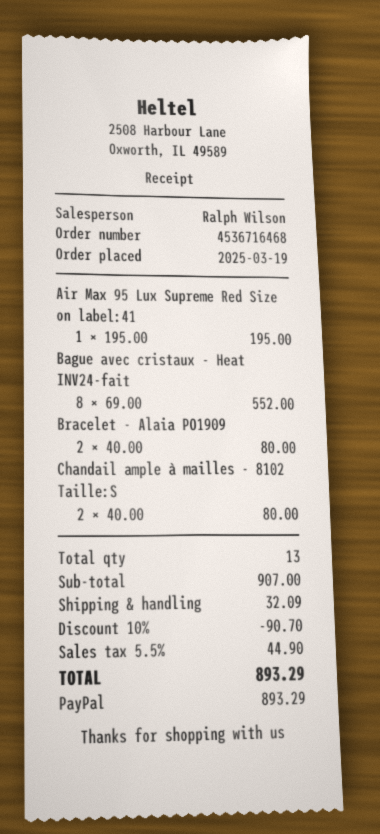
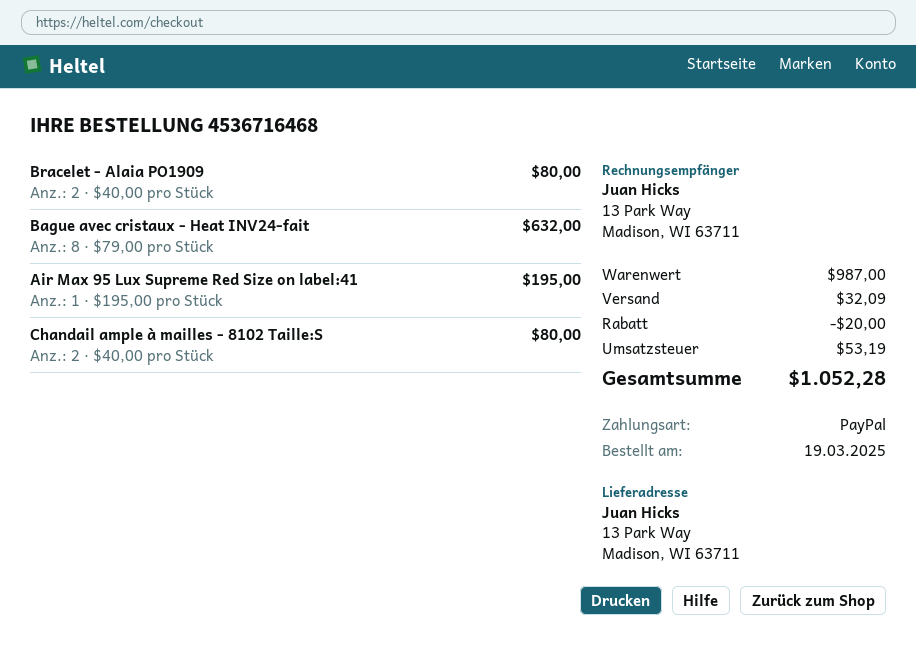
Bague avec cristaux - Heat INV24-fait: 8 x 69.00 = 552.00 -> 8 x 79.00 = 632.00
subtotal: 907.00 -> 987.00
discount: 90.70 -> 20.00
tax: 44.90 -> 53.19
total: 893.29 -> 1052.28

